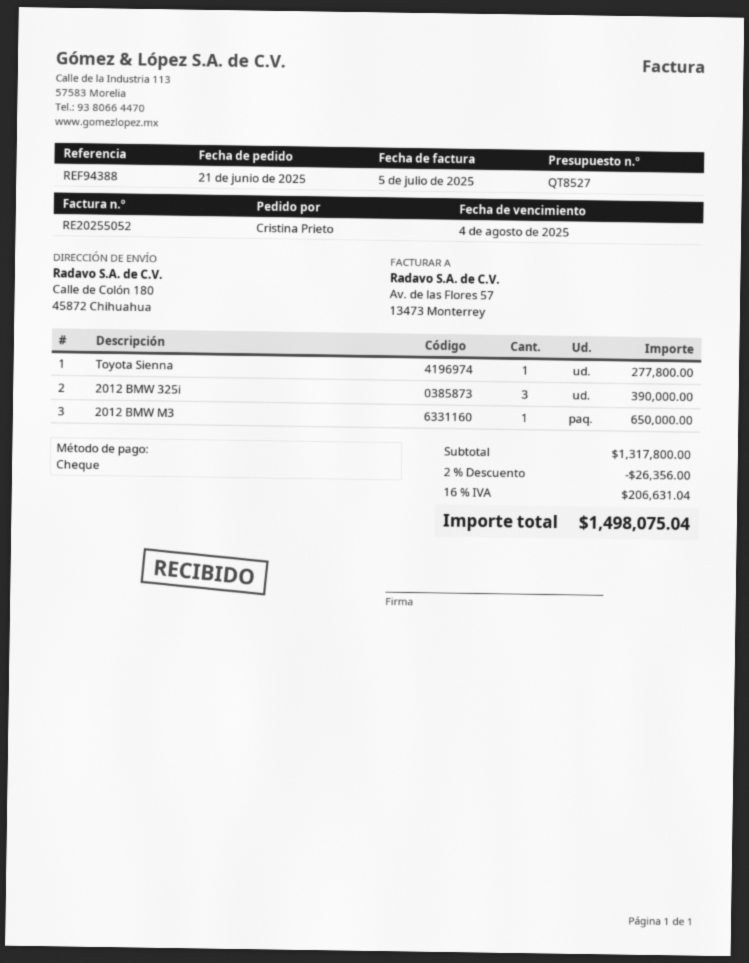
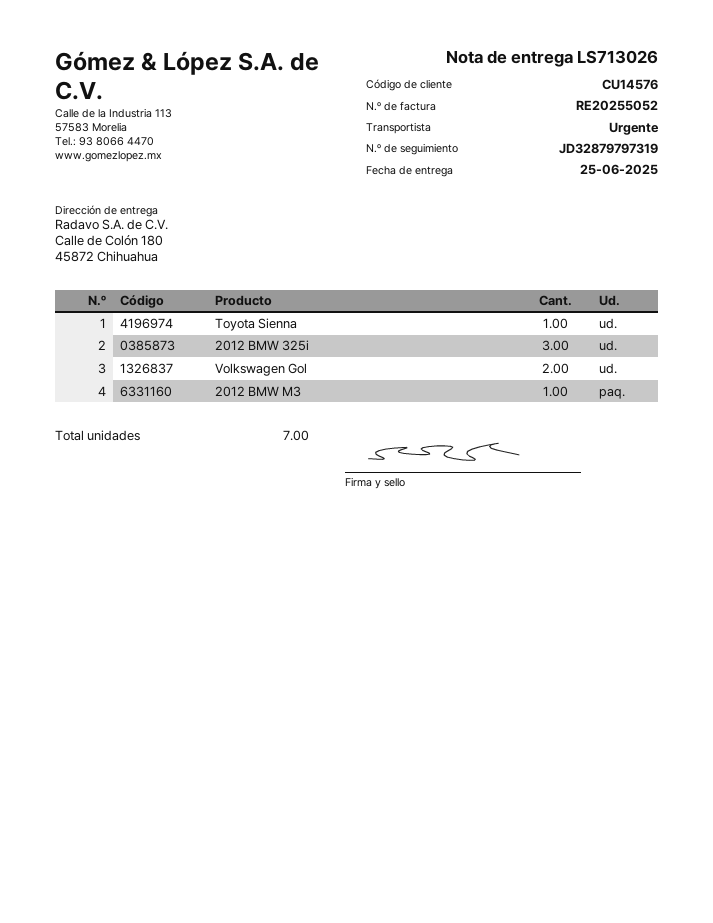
Volkswagen Gol: none -> 2

